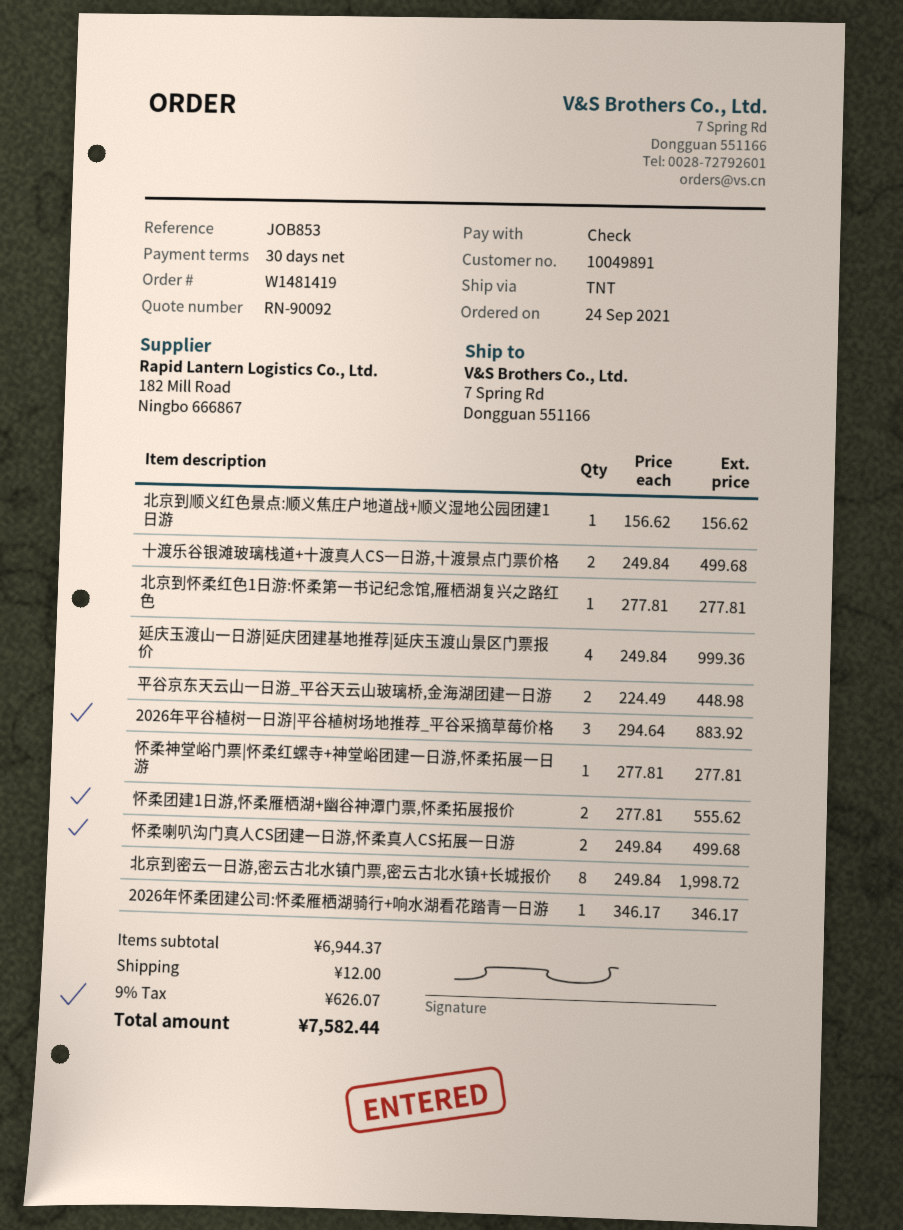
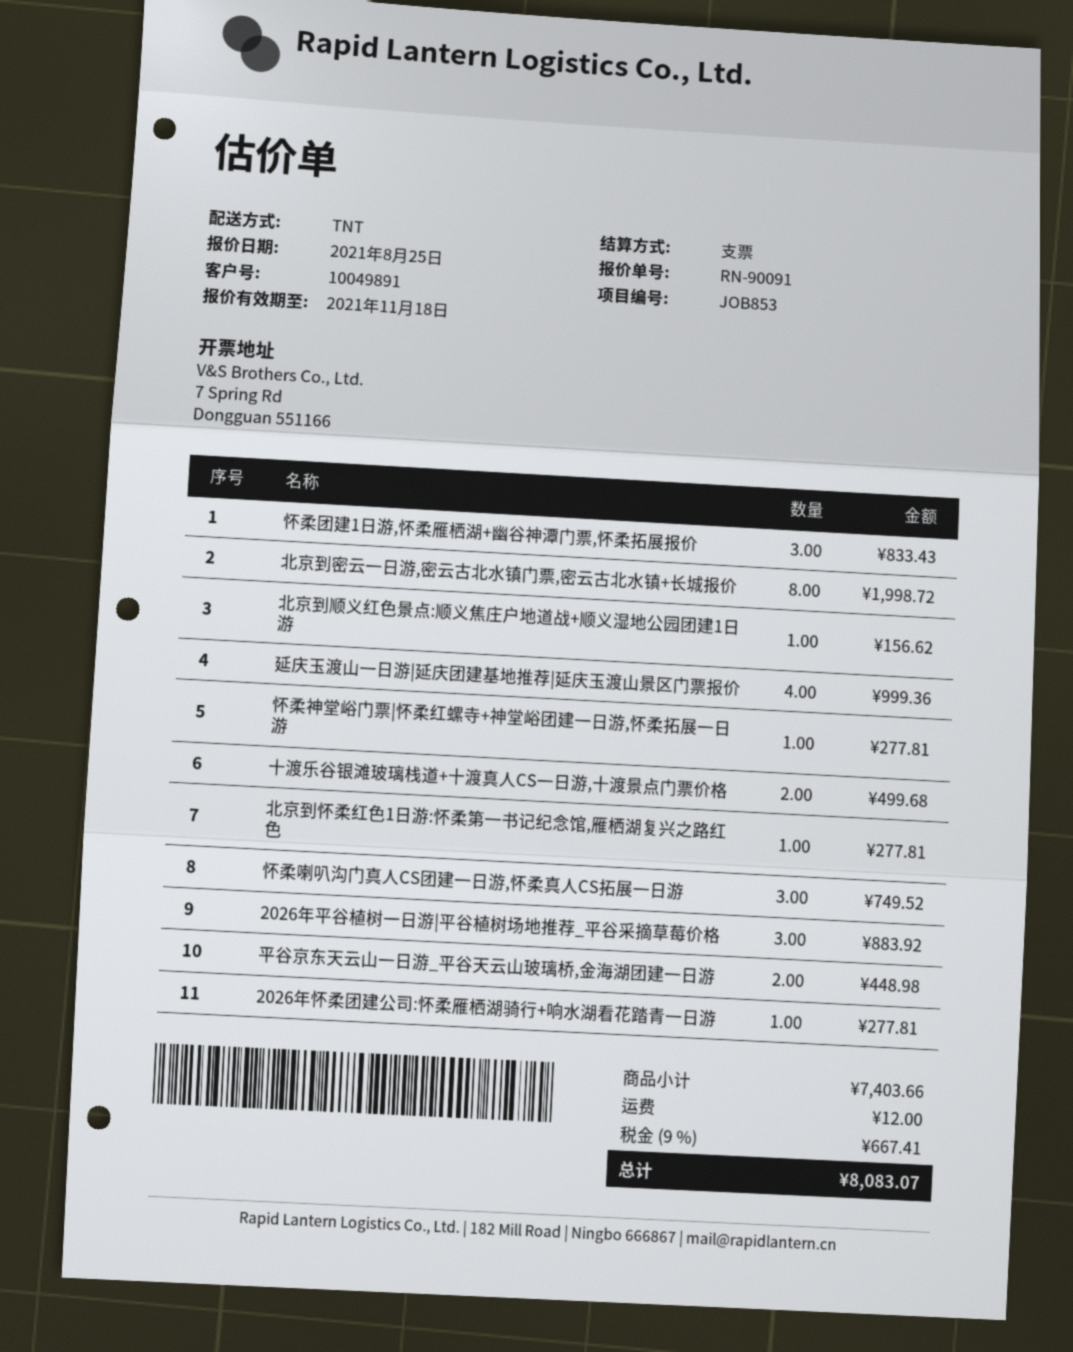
quote number: RN-90092 -> RN-90091
怀柔团建1日游,怀柔雁栖湖+幽谷神潭门票,怀柔拓展报价: 2 for 555.62 -> 3 for 833.43
怀柔喇叭沟门真人CS团建一日游,怀柔真人CS拓展一日游: 2 for 499.68 -> 3 for 749.52
2026年怀柔团建公司:怀柔雁栖湖骑行+响水湖看花踏青一日游: 1 for 346.17 -> 1 for 277.81
subtotal: 6944.37 -> 7403.66
tax: 9% = 626.07 -> 9% = 667.41
total: 7582.44 -> 8083.07

